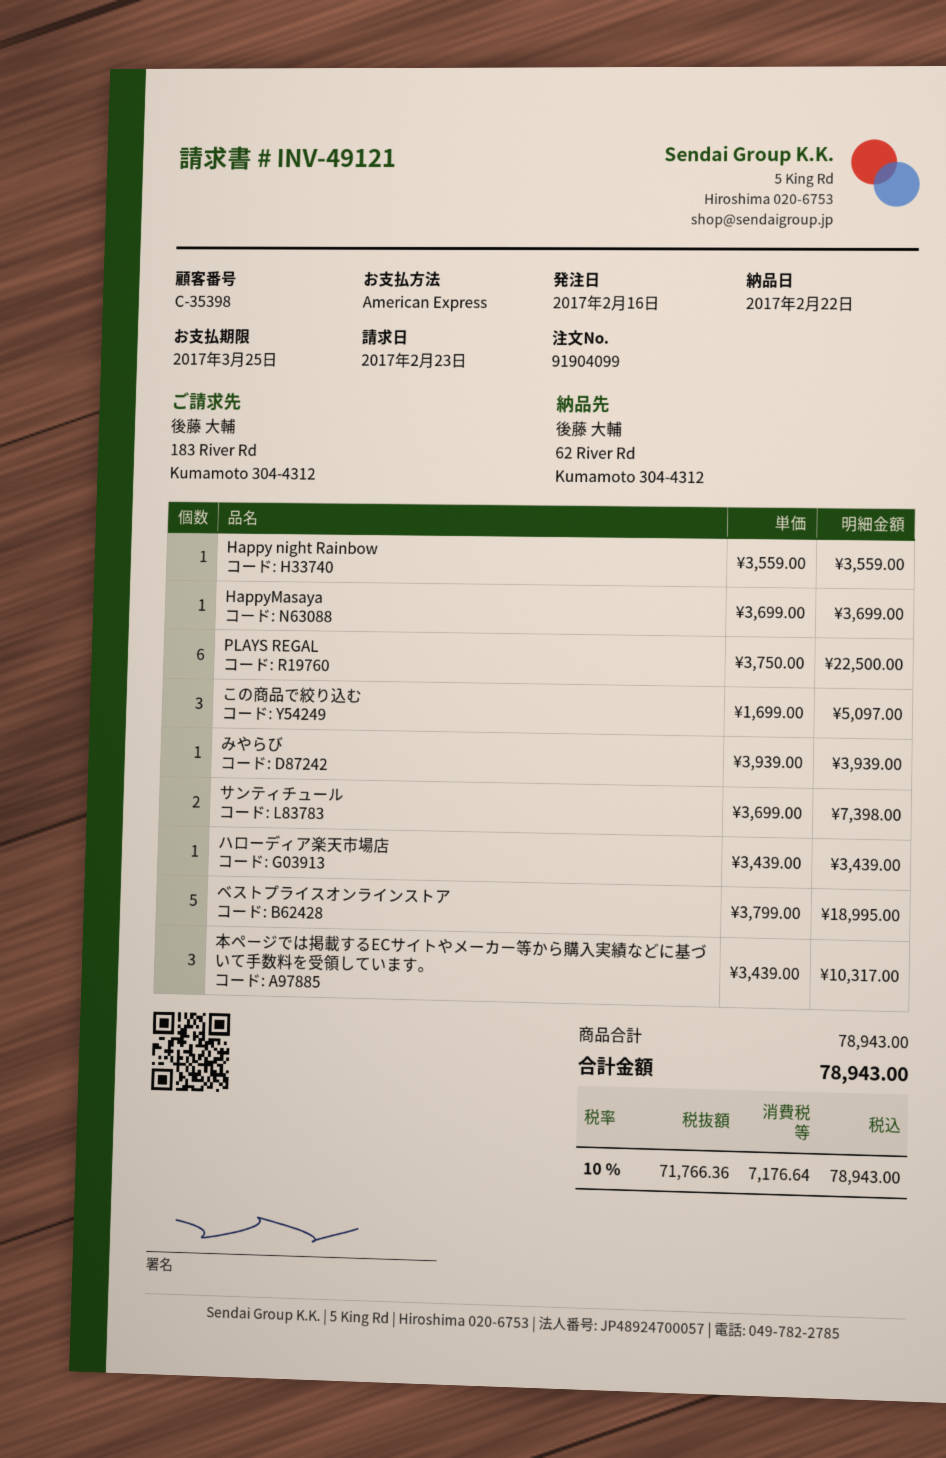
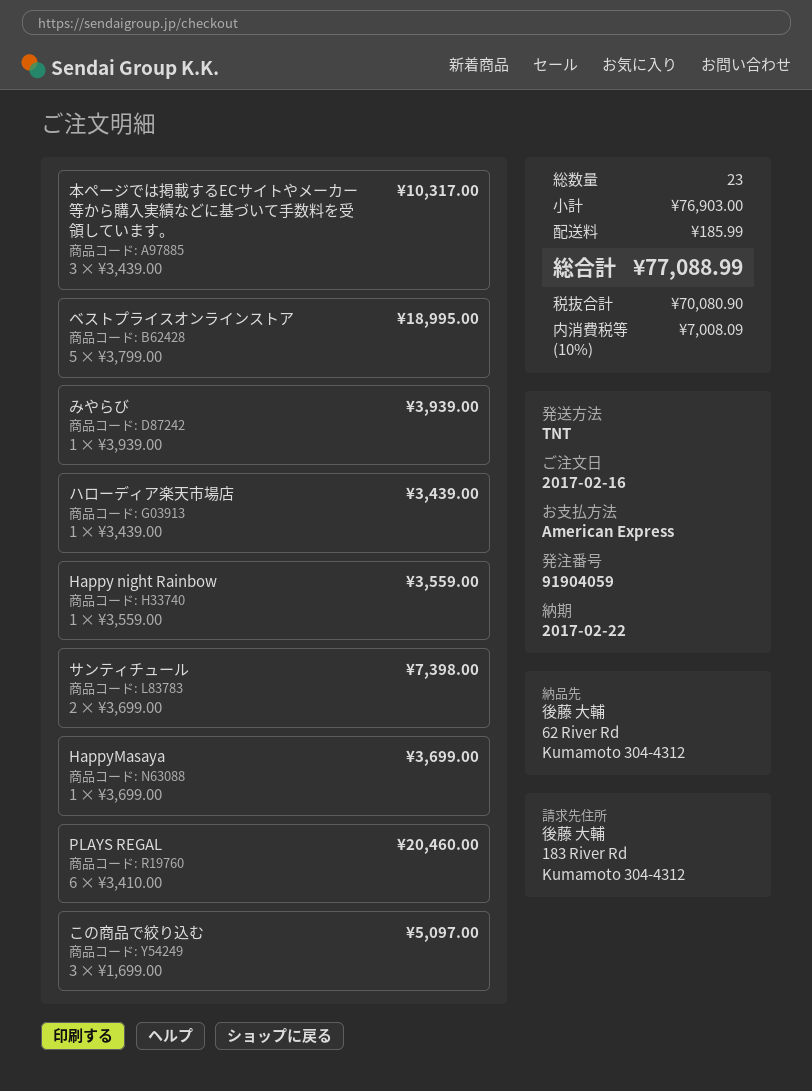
order number: 91904099 -> 91904059
PLAYS REGAL: 6 x 3750.00 = 22500.00 -> 6 x 3410.00 = 20460.00
subtotal: 78943.00 -> 76903.00
shipping: none -> 185.99
net: 71766.36 -> 70080.90
tax: 10% = 7176.64 -> 10% = 7008.09
total: 78943.00 -> 77088.99

